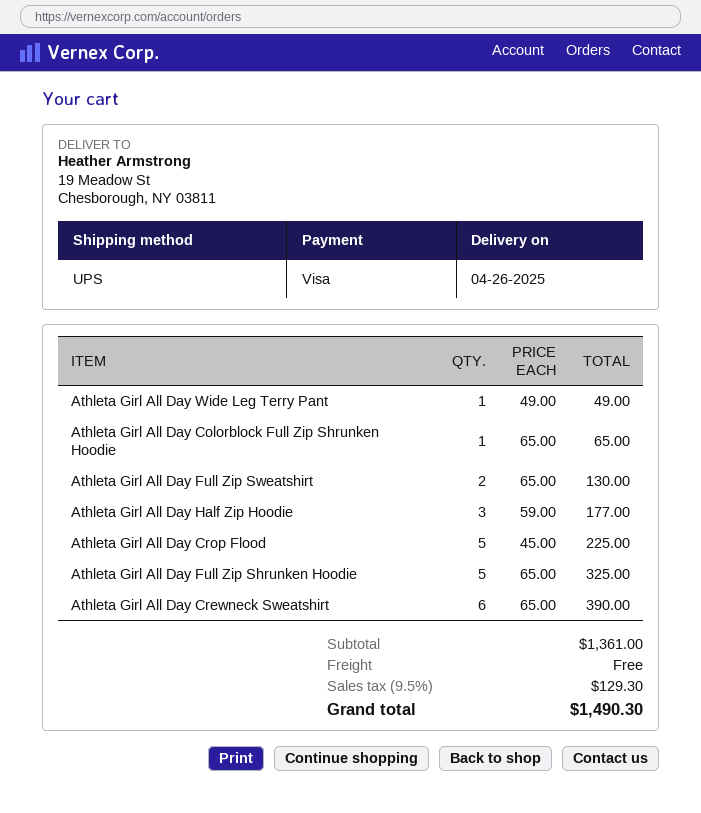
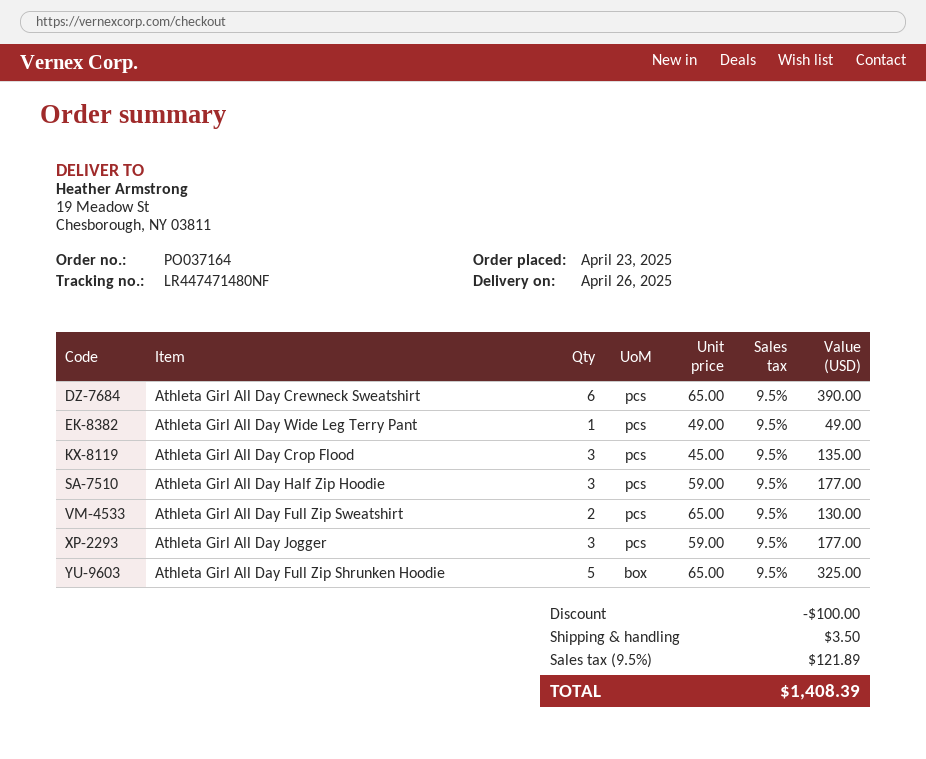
Athleta Girl All Day Colorblock Full Zip Shrunken Hoodie: 1 x 65.00 = 65.00 -> none
Athleta Girl All Day Crop Flood: 5 x 45.00 = 225.00 -> 3 x 45.00 = 135.00
Athleta Girl All Day Jogger: none -> 3 x 59.00 = 177.00
discount: none -> 100.00
shipping: 0.00 -> 3.50
tax: 9.5% = 129.30 -> 9.5% = 121.89
total: 1490.30 -> 1408.39

